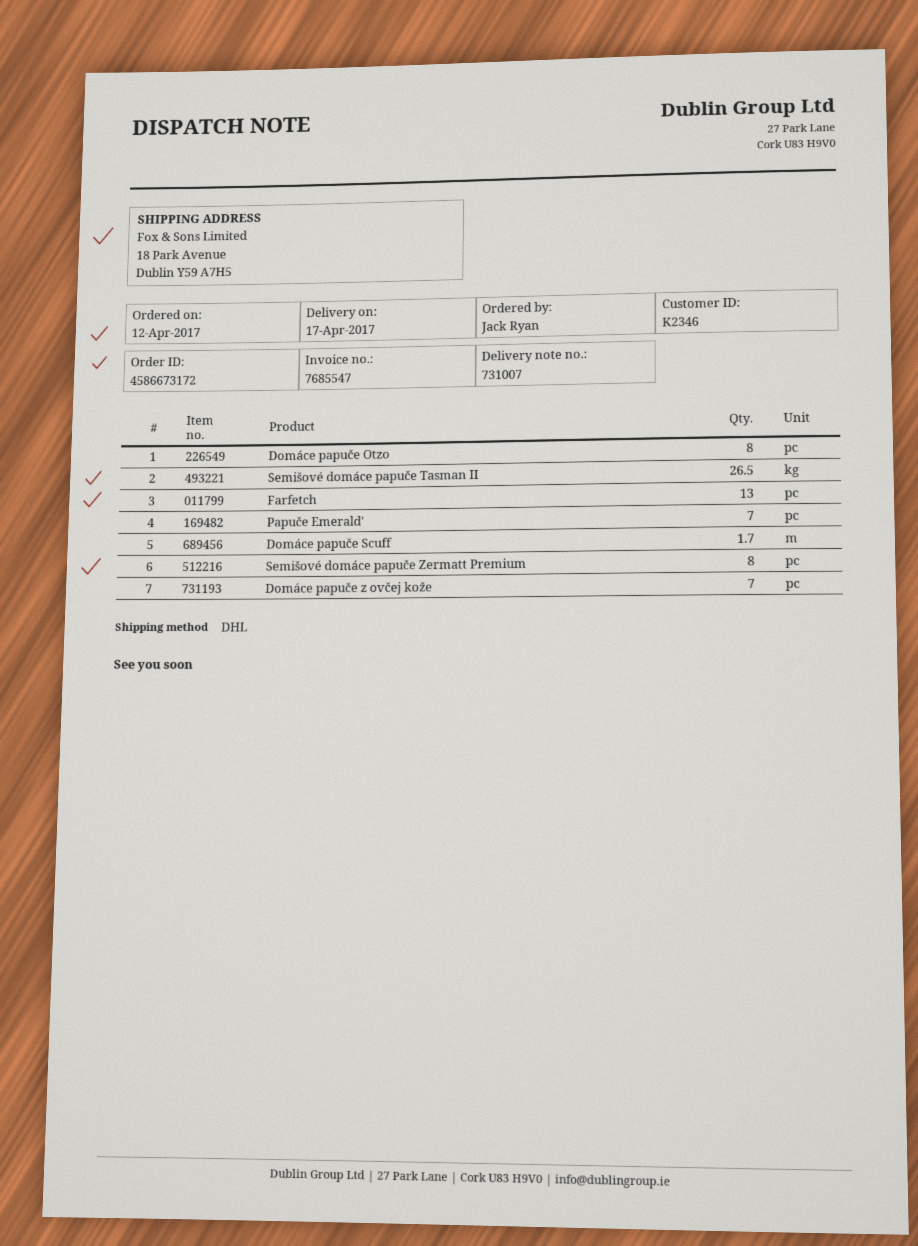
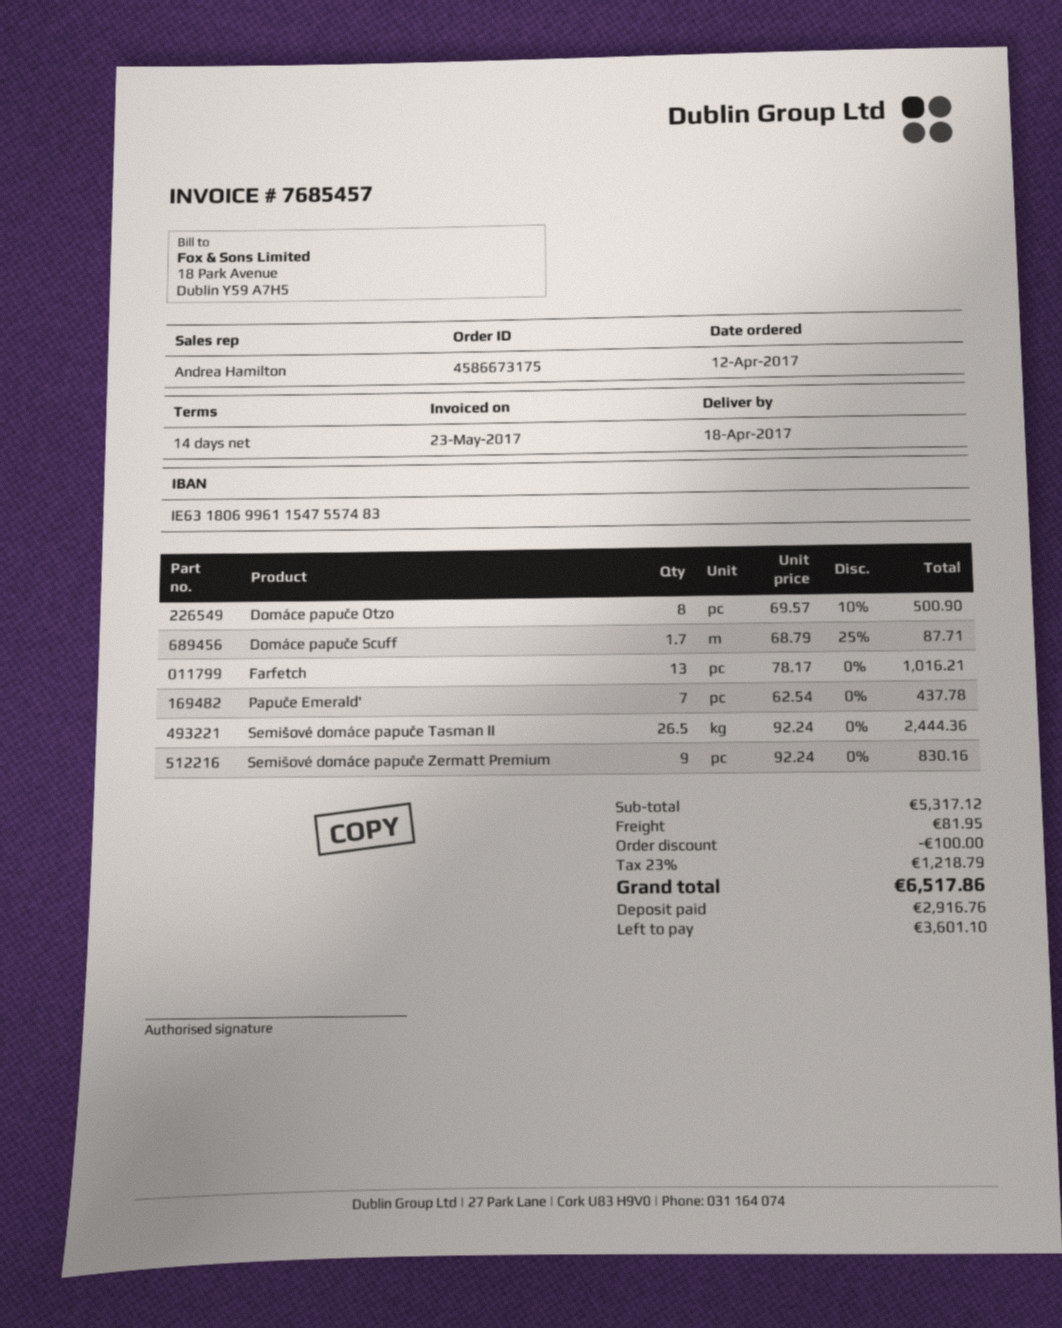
order number: 4586673172 -> 4586673175
delivery date: 2017-04-17 -> 2017-04-18
invoice number: 7685547 -> 7685457
Semišové domáce papuče Zermatt Premium: 8 -> 9
Domáce papuče z ovčej kože: 7 -> none

